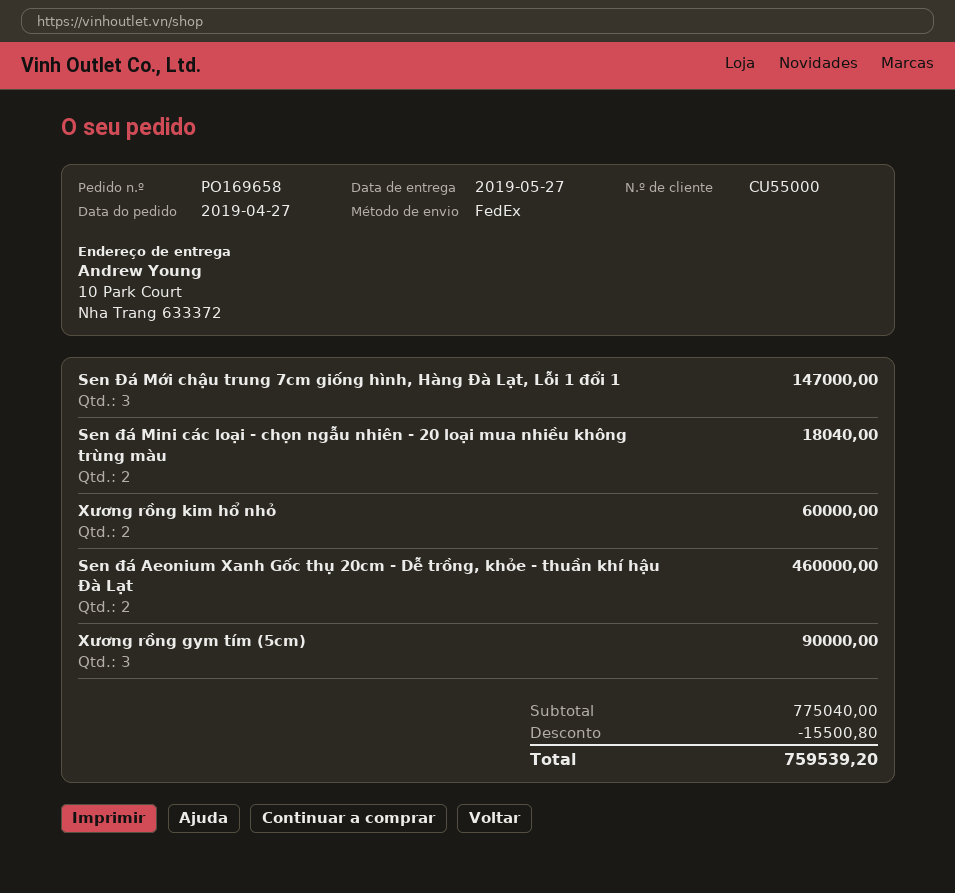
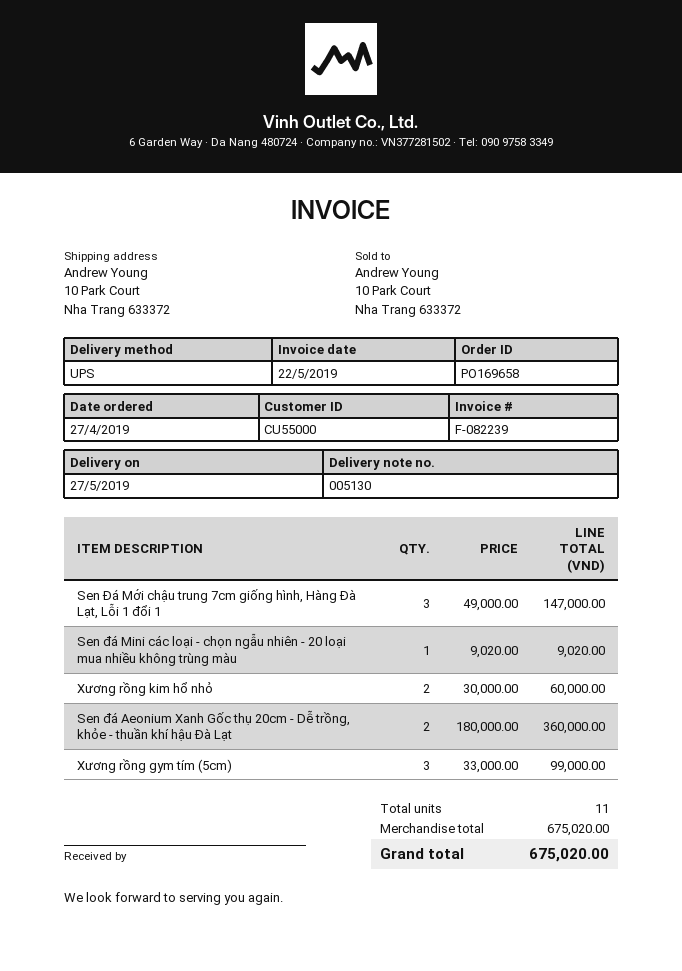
shipping method: FedEx -> UPS
Sen đá Mini các loại - chọn ngẫu nhiên - 20 loại mua nhiều không trùng màu: 2 for 18040.00 -> 1 for 9020.00
Sen đá Aeonium Xanh Gốc thụ 20cm - Dễ trồng, khỏe - thuần khí hậu Đà Lạt: 2 for 460000.00 -> 2 for 360000.00
Xương rồng gym tím (5cm): 3 for 90000.00 -> 3 for 99000.00
subtotal: 775040.00 -> 675020.00
discount: 15500.80 -> none
total: 759539.20 -> 675020.00

